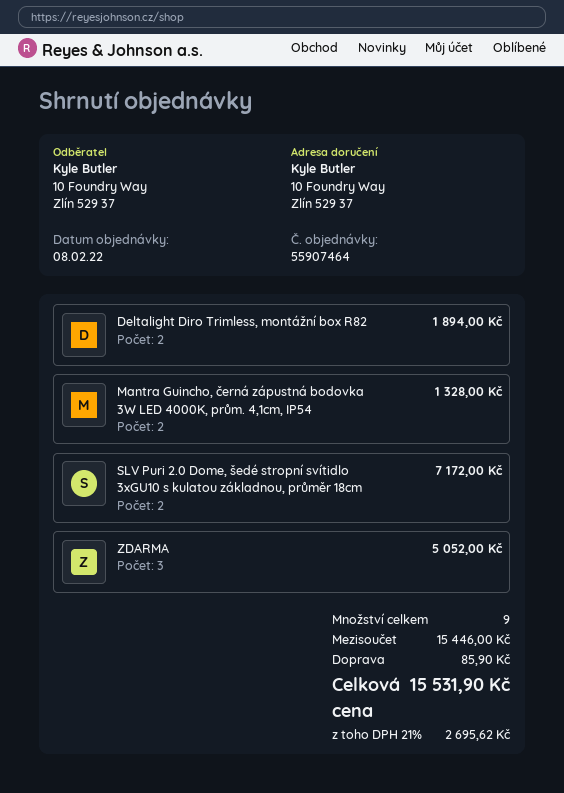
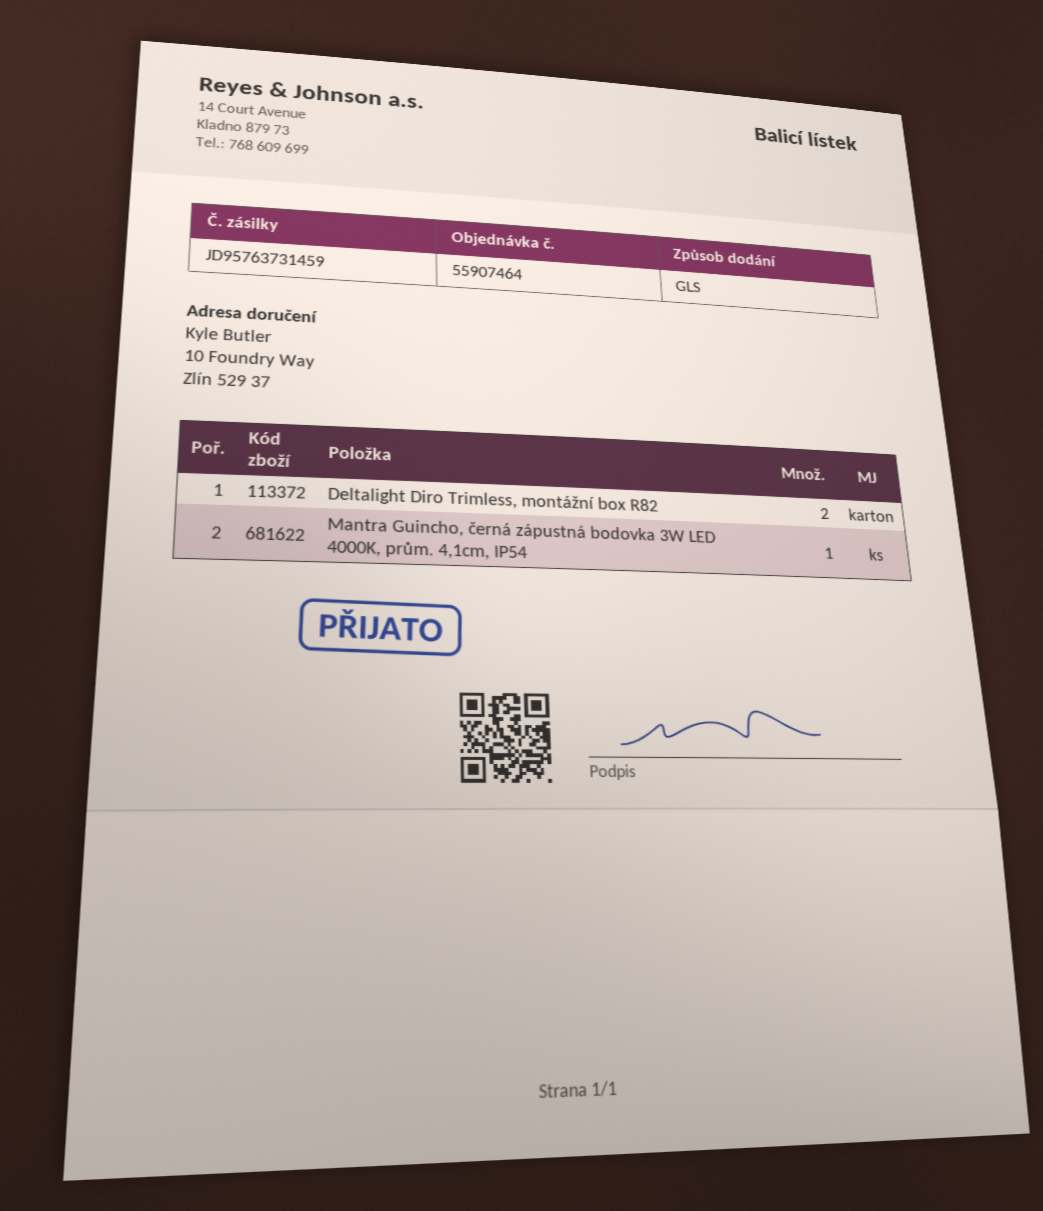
Mantra Guincho, černá zápustná bodovka 3W LED 4000K, prům. 4,1cm, IP54: 2 -> 1
SLV Puri 2.0 Dome, šedé stropní svítidlo 3xGU10 s kulatou základnou, průměr 18cm: 2 -> none
ZDARMA: 3 -> none

